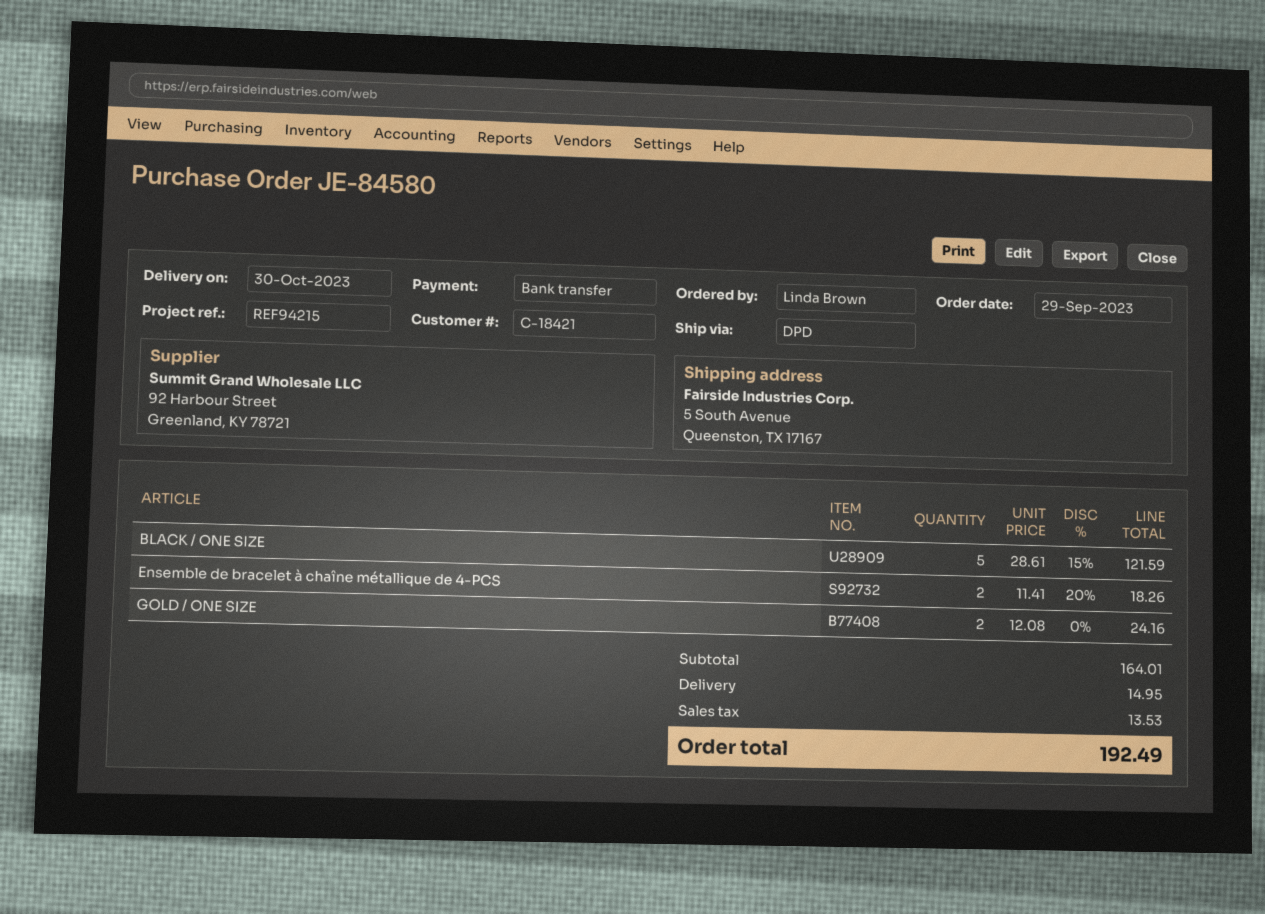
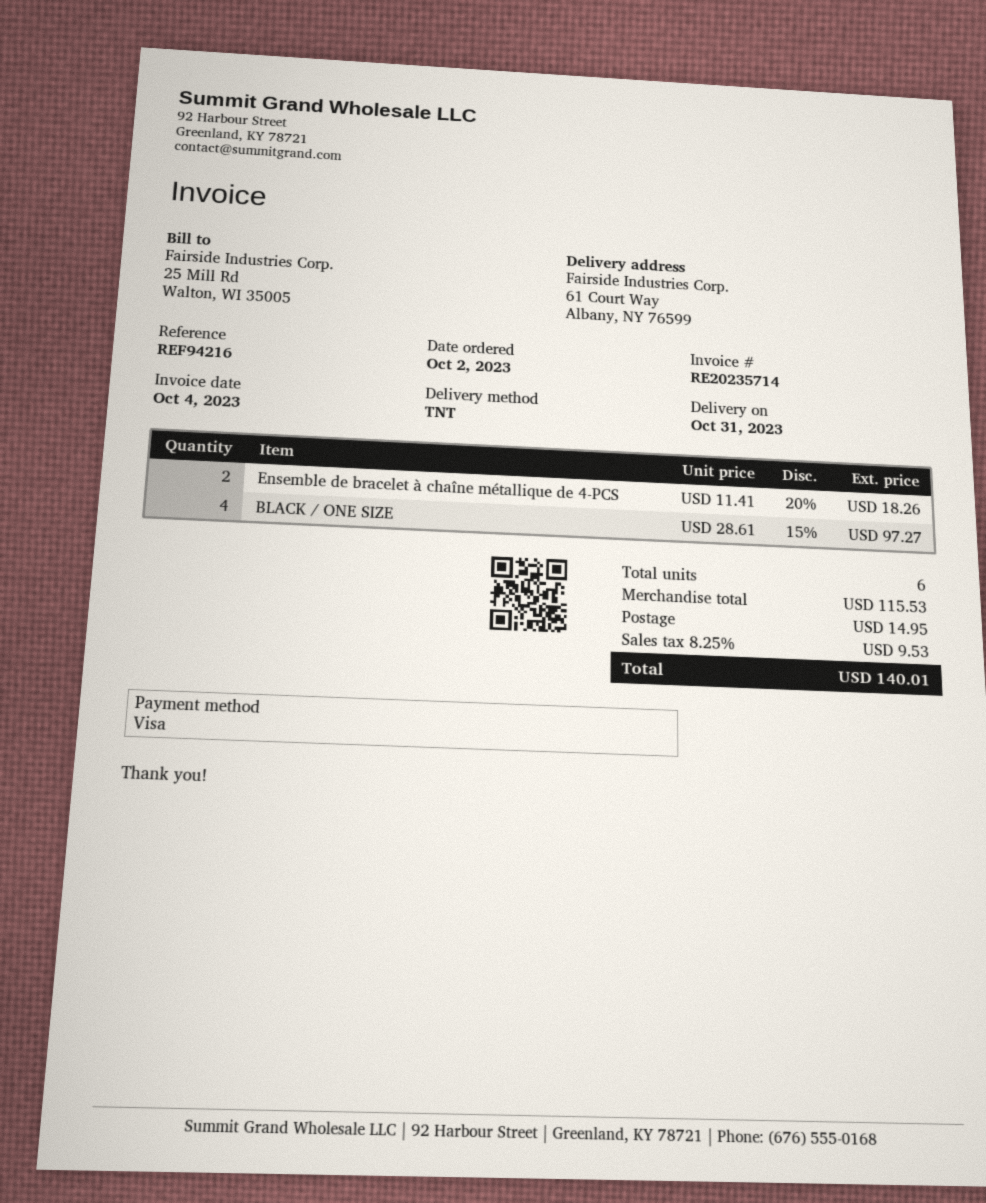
order date: 2023-09-29 -> 2023-10-02
delivery date: 2023-10-30 -> 2023-10-31
reference: REF94215 -> REF94216
payment method: bank transfer -> Visa
shipping method: DPD -> TNT
ship to: 5 South Avenue, Queenston, TX 17167 -> 61 Court Way, Albany, NY 76599
BLACK / ONE SIZE: 5 x 28.61 - 15% = 121.59 -> 4 x 28.61 - 15% = 97.27
GOLD / ONE SIZE: 2 x 12.08 = 24.16 -> none
subtotal: 164.01 -> 115.53
tax: 13.53 -> 9.53
total: 192.49 -> 140.01

